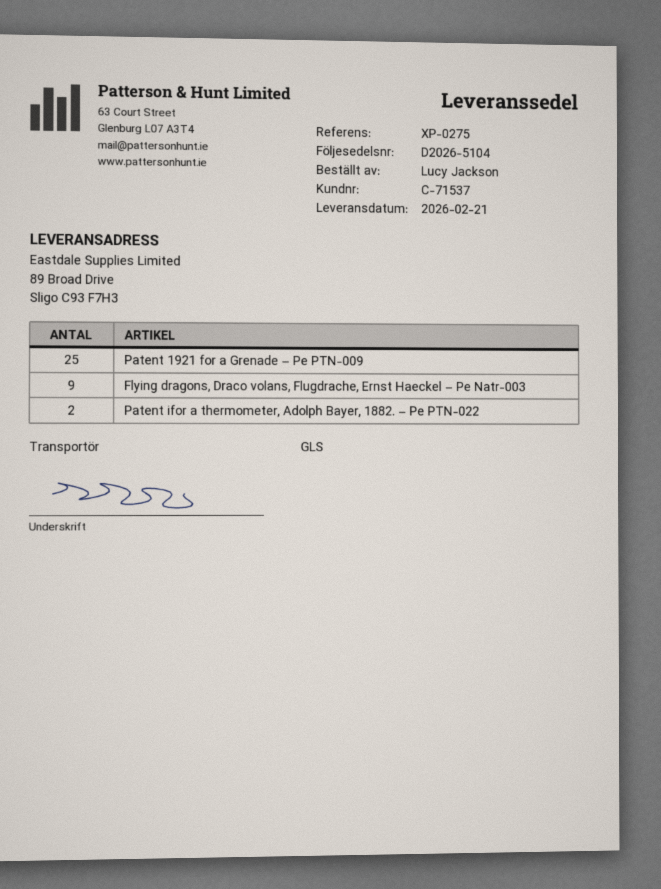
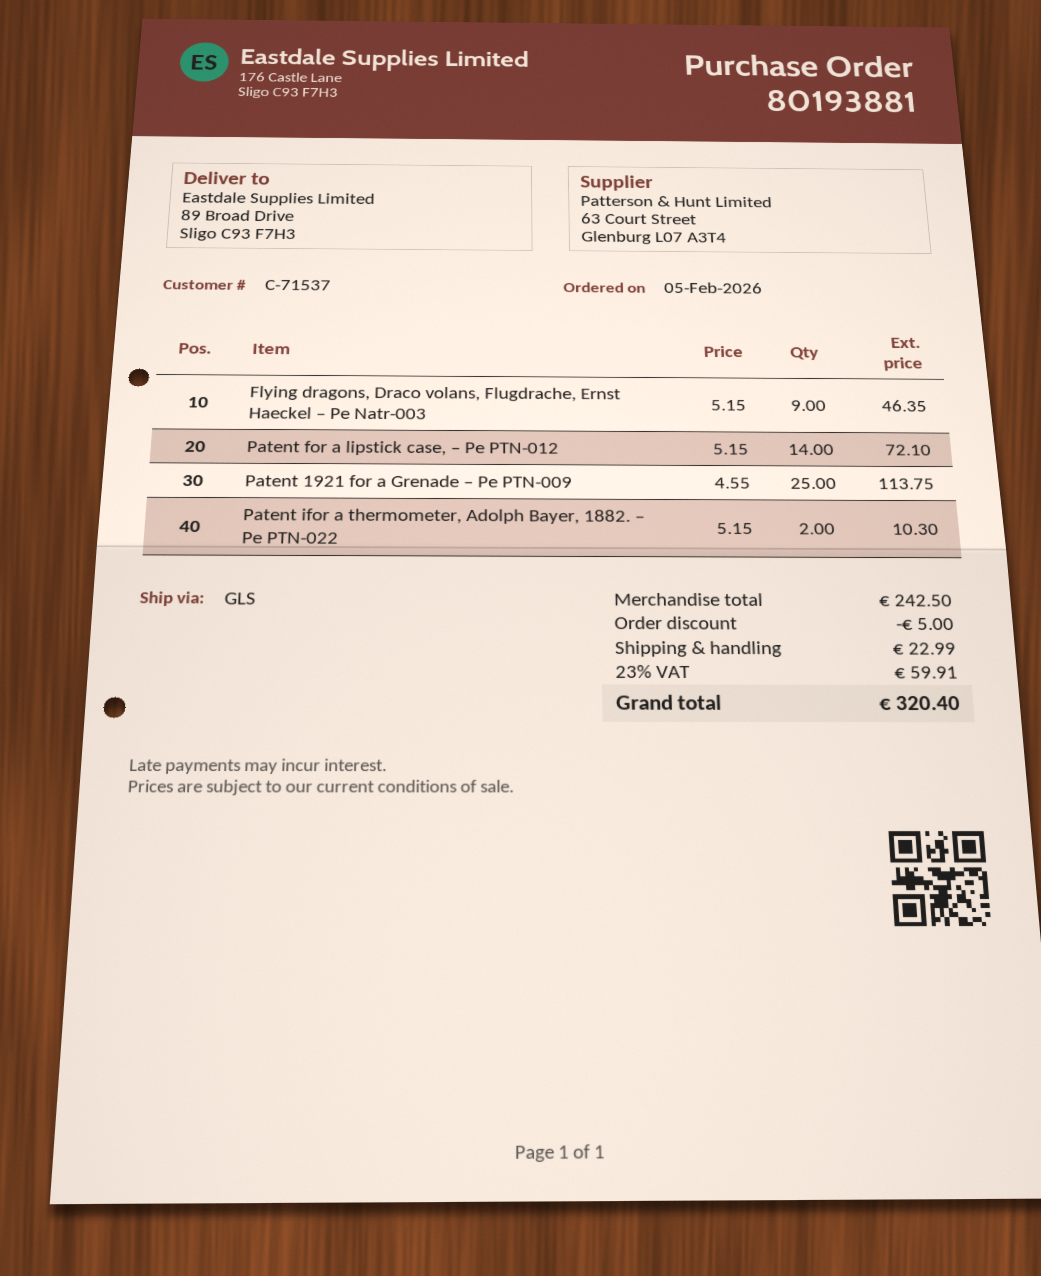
Patent for a lipstick case, – Pe PTN-012: none -> 14

